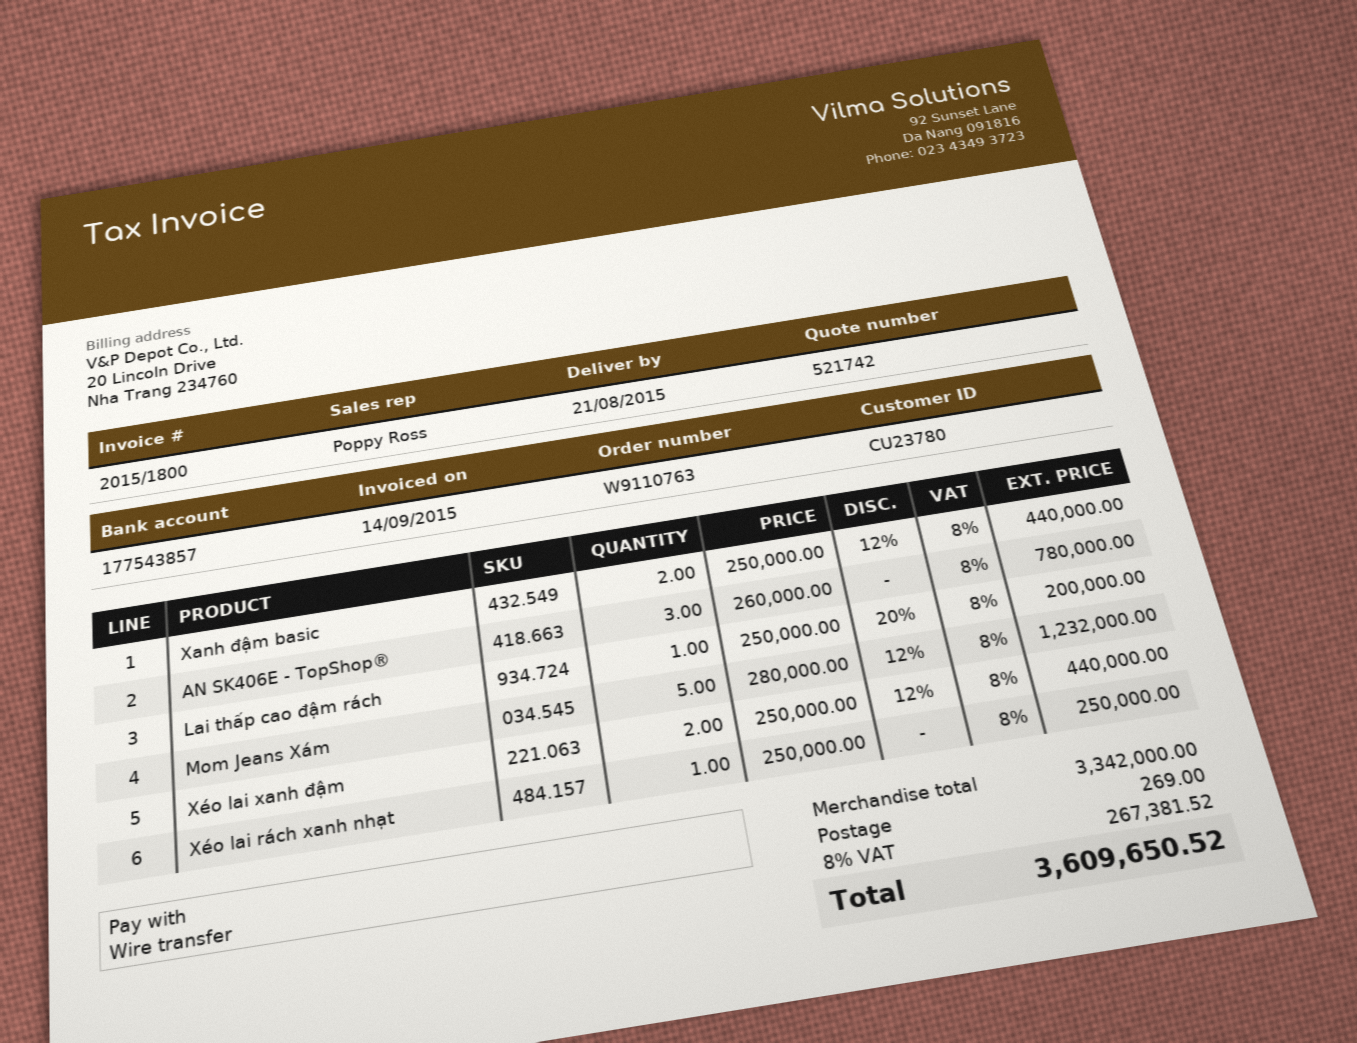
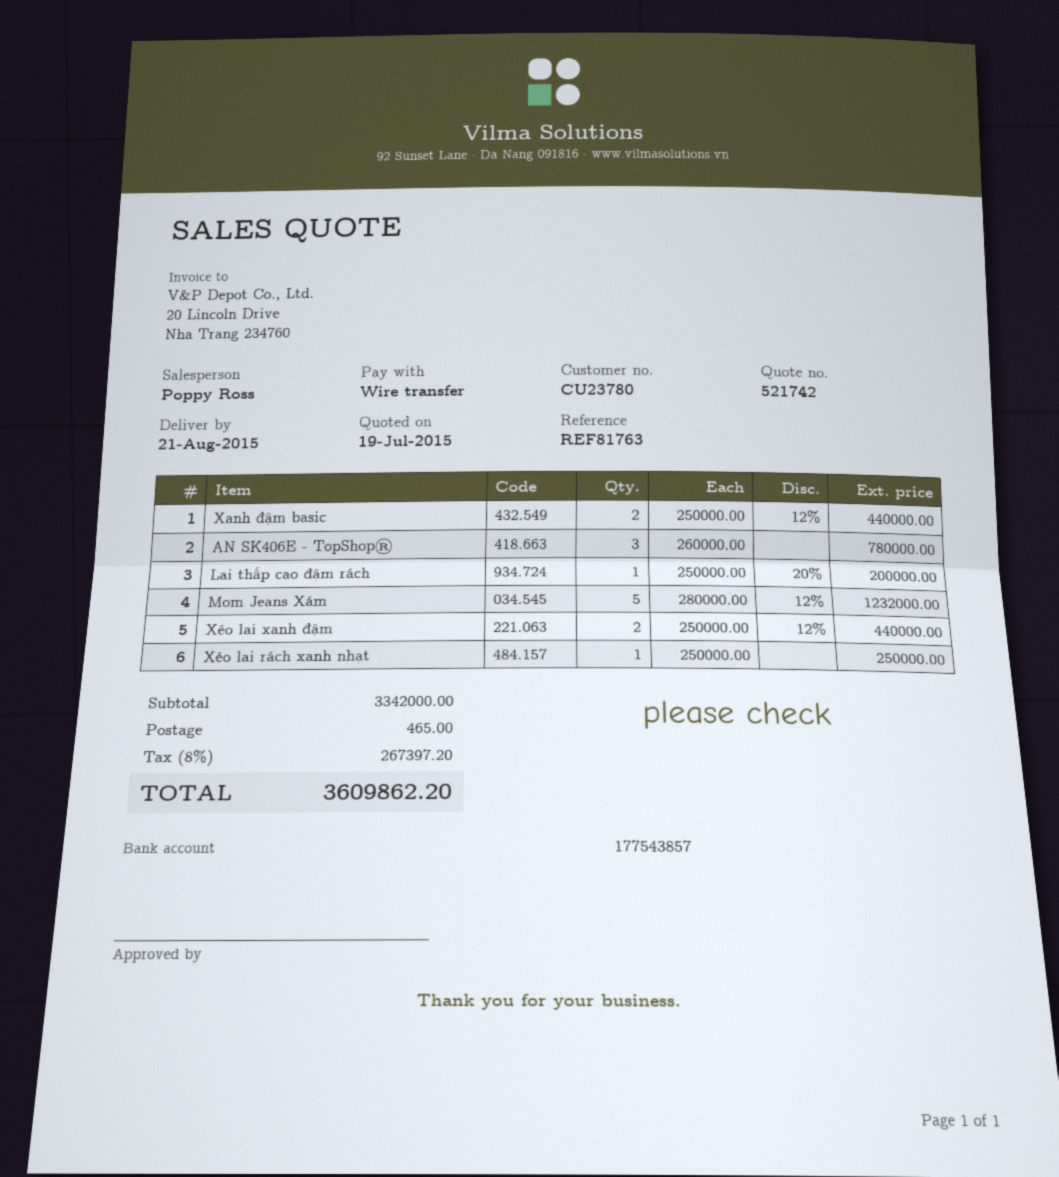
shipping: 269.00 -> 465.00
tax: 8% = 267381.52 -> 8% = 267397.20
total: 3609650.52 -> 3609862.20

